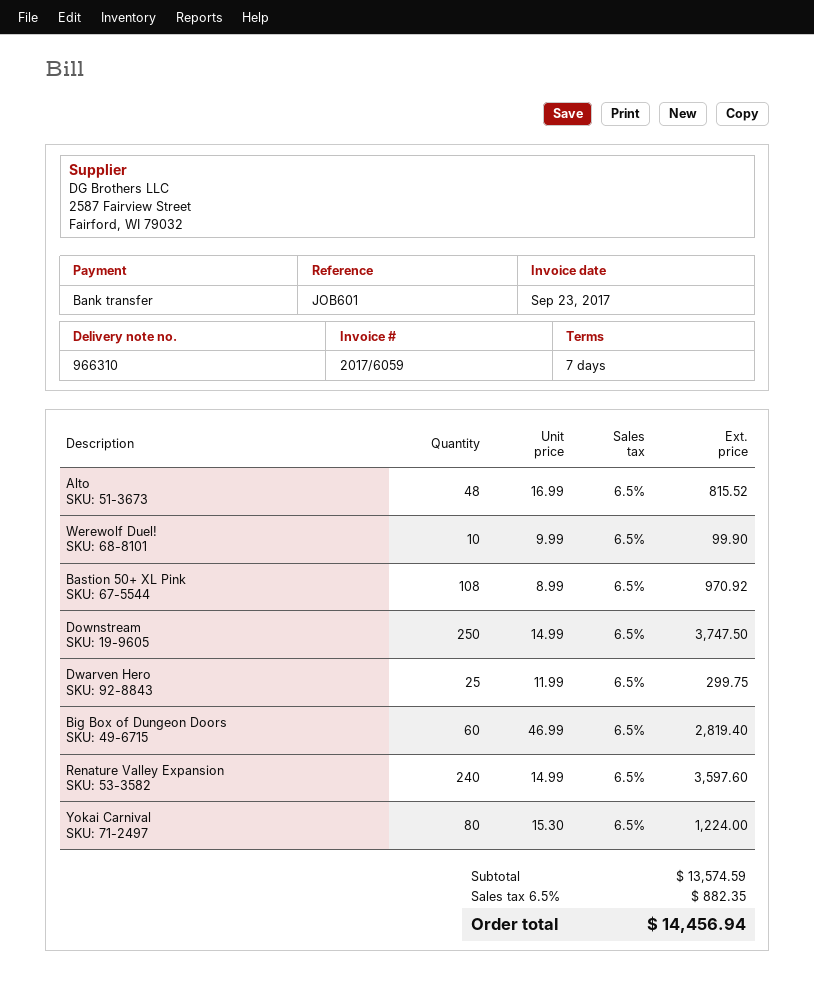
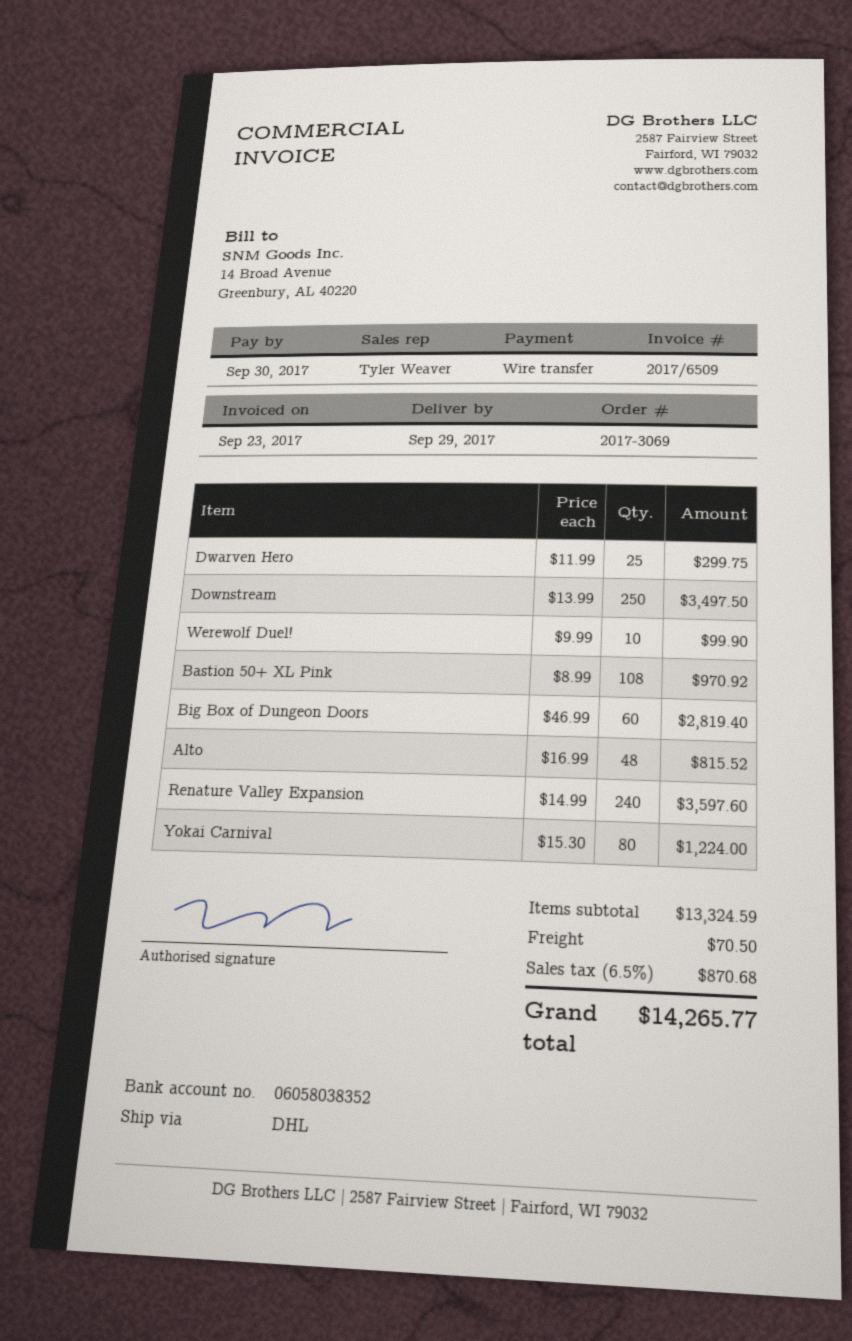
invoice number: 2017/6059 -> 2017/6509
Downstream: 250 x 14.99 = 3747.50 -> 250 x 13.99 = 3497.50
subtotal: 13574.59 -> 13324.59
shipping: none -> 70.50
tax: 6.5% = 882.35 -> 6.5% = 870.68
total: 14456.94 -> 14265.77

